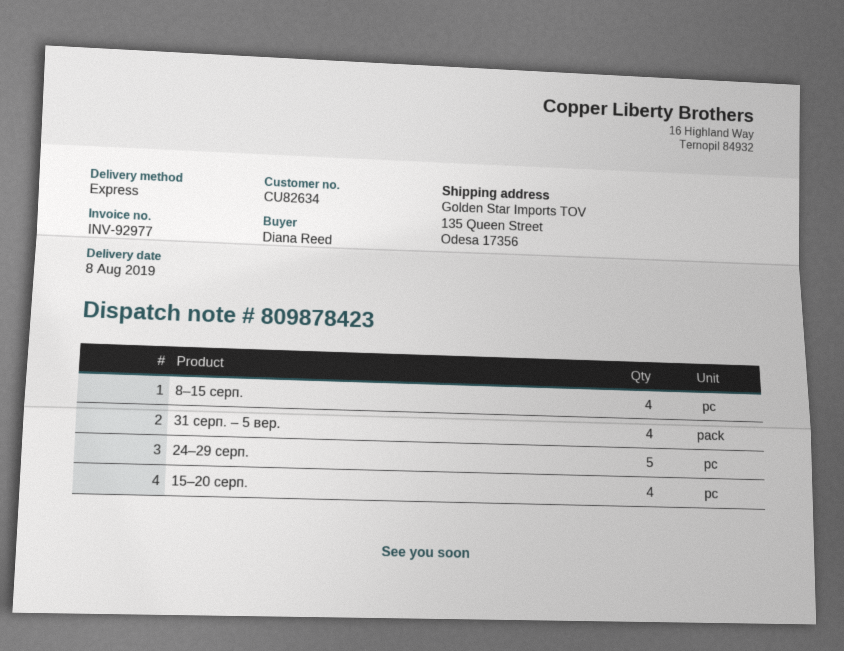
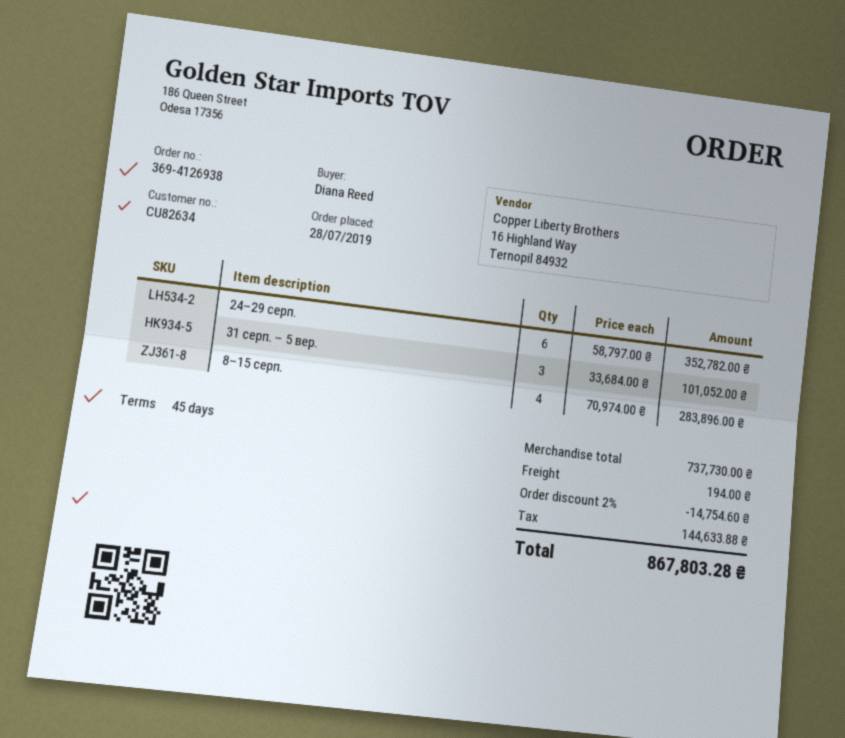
31 серп. – 5 вер.: 4 -> 3
24–29 серп.: 5 -> 6
15–20 серп.: 4 -> none

